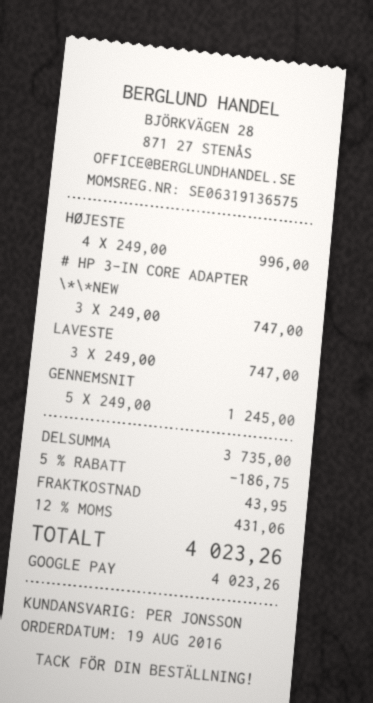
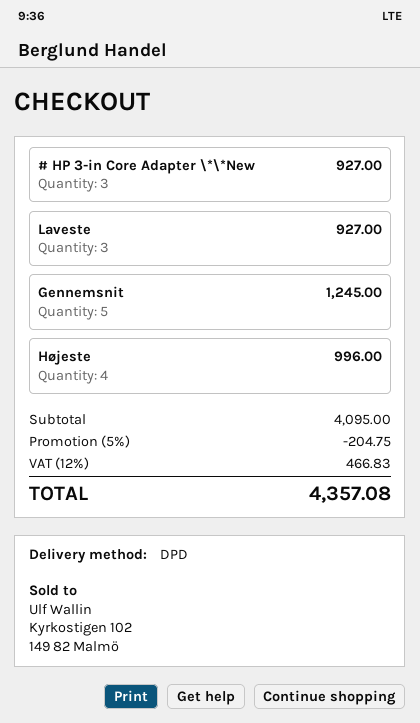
# HP 3-IN CORE ADAPTER \*\*NEW: 3 for 747.00 -> 3 for 927.00
LAVESTE: 3 for 747.00 -> 3 for 927.00
subtotal: 3735.00 -> 4095.00
discount: 5% = 186.75 -> 5% = 204.75
shipping: 43.95 -> none
tax: 12% = 431.06 -> 12% = 466.83
total: 4023.26 -> 4357.08

